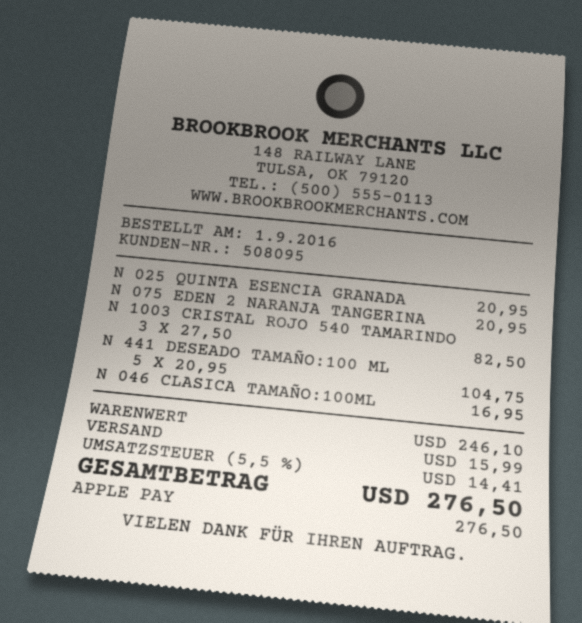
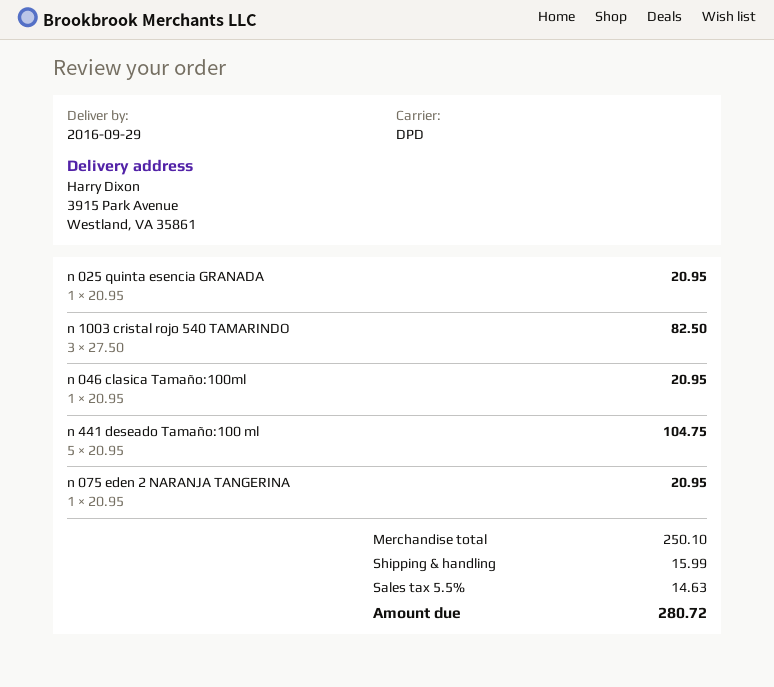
N 046 CLASICA TAMAÑO:100ML: 1 x 16.95 = 16.95 -> 1 x 20.95 = 20.95
subtotal: 246.10 -> 250.10
tax: 5.5% = 14.41 -> 5.5% = 14.63
total: 276.50 -> 280.72

